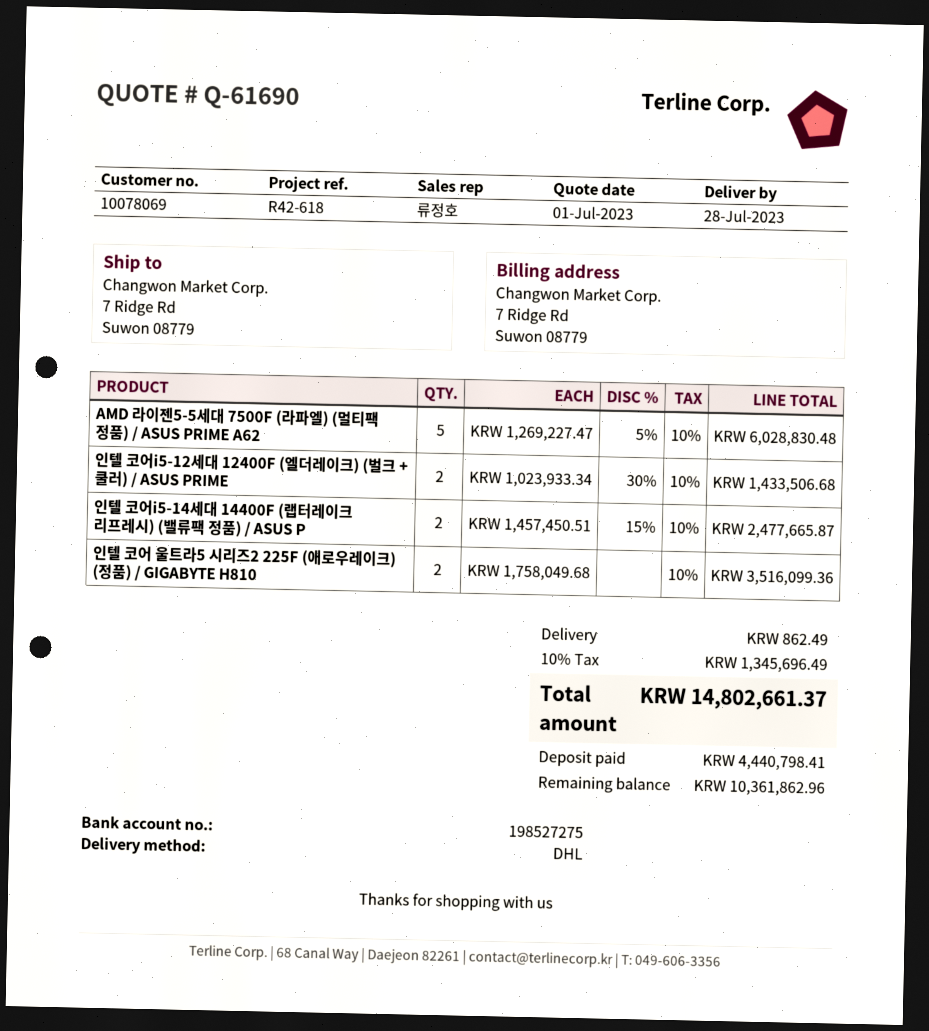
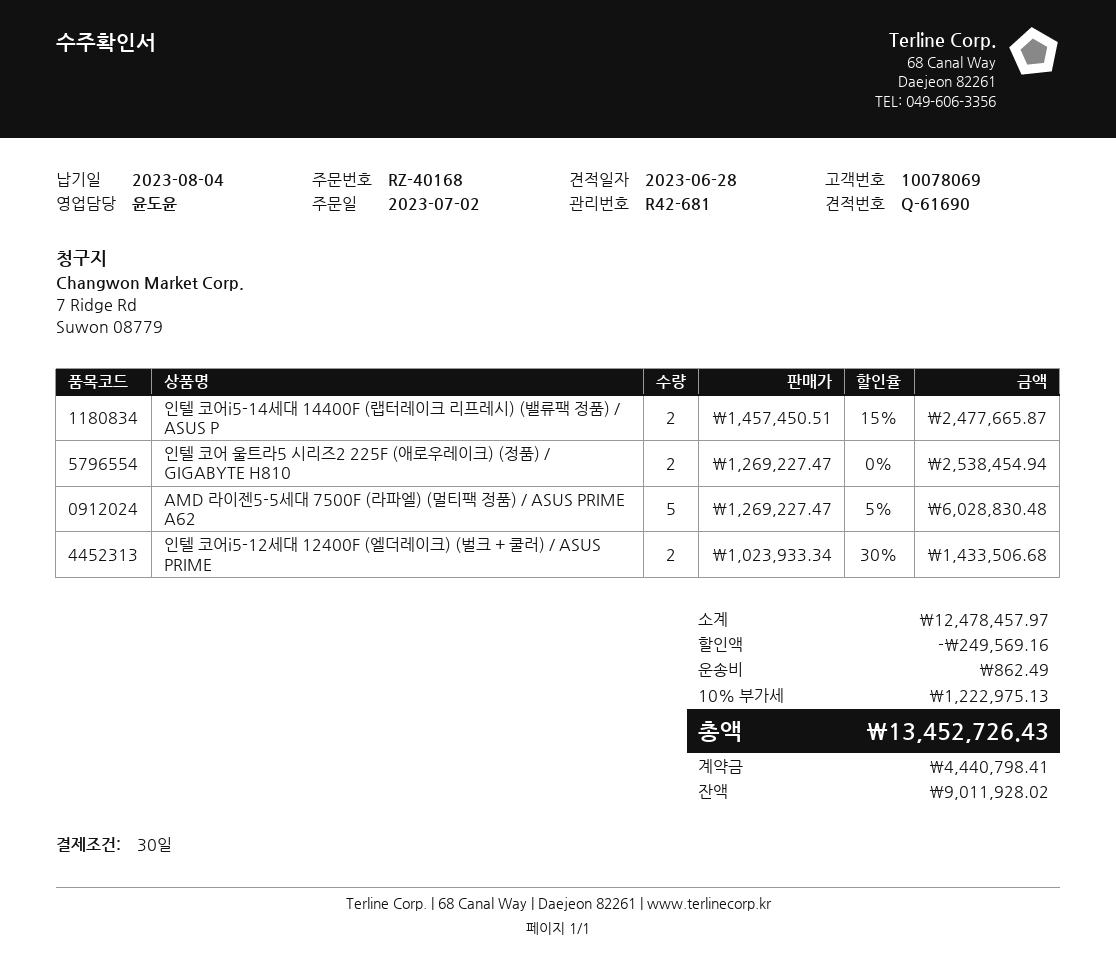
quote date: 2023-07-01 -> 2023-06-28
delivery date: 2023-07-28 -> 2023-08-04
reference: R42-618 -> R42-681
sales rep: 류정호 -> 윤도윤
인텔 코어 울트라5 시리즈2 225F (애로우레이크) (정품) / GIGABYTE H810: 2 x 1758049.68 = 3516099.36 -> 2 x 1269227.47 = 2538454.94
discount: none -> 249569.16
tax: 10% = 1345696.49 -> 10% = 1222975.13
total: 14802661.37 -> 13452726.43
balance: 10361862.96 -> 9011928.02

